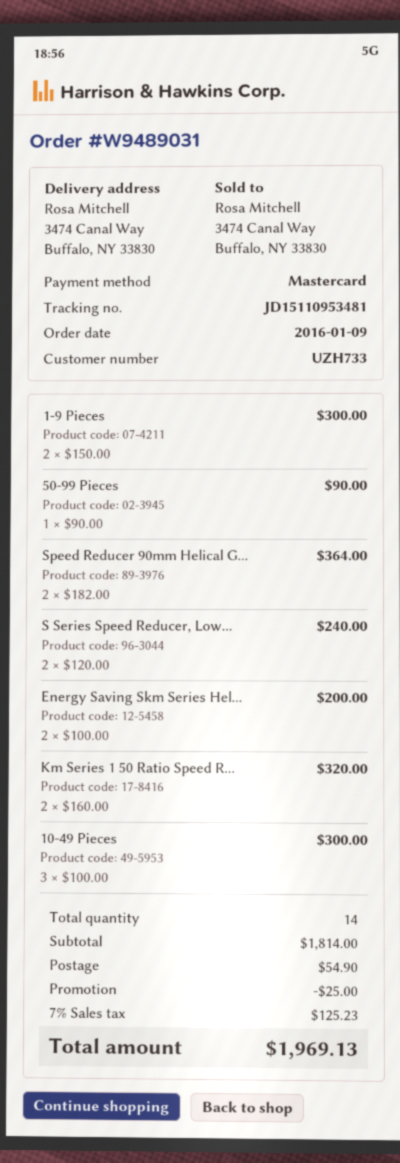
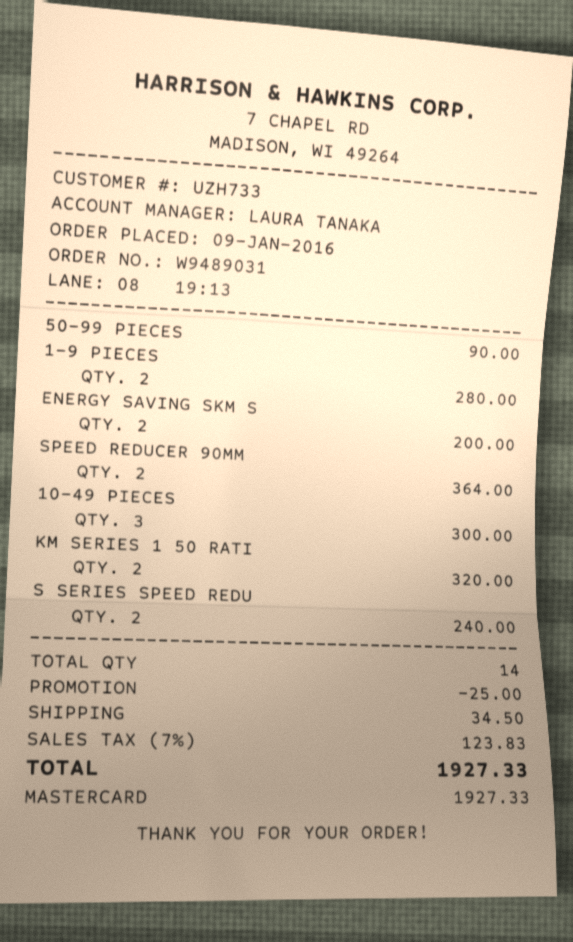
1-9 Pieces: 2 for 300.00 -> 2 for 280.00
shipping: 54.90 -> 34.50
tax: 7% = 125.23 -> 7% = 123.83
total: 1969.13 -> 1927.33

